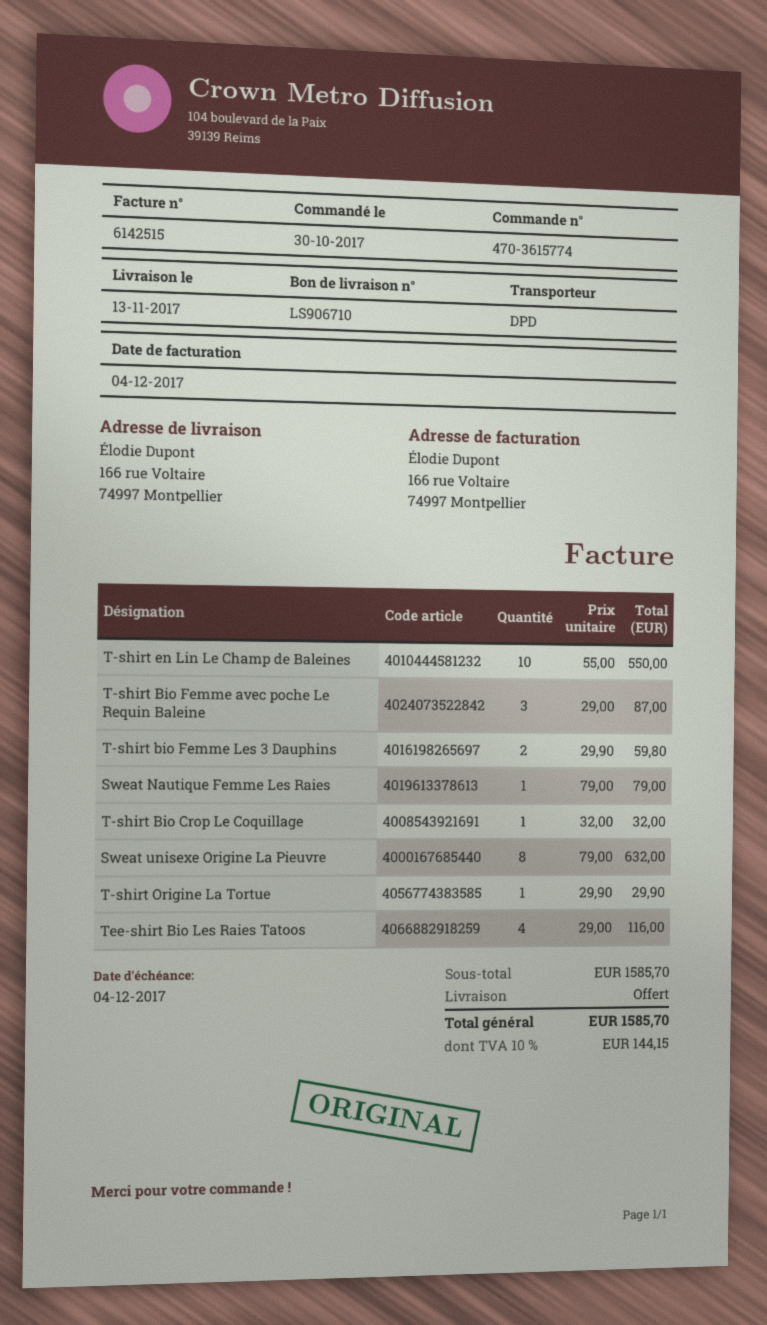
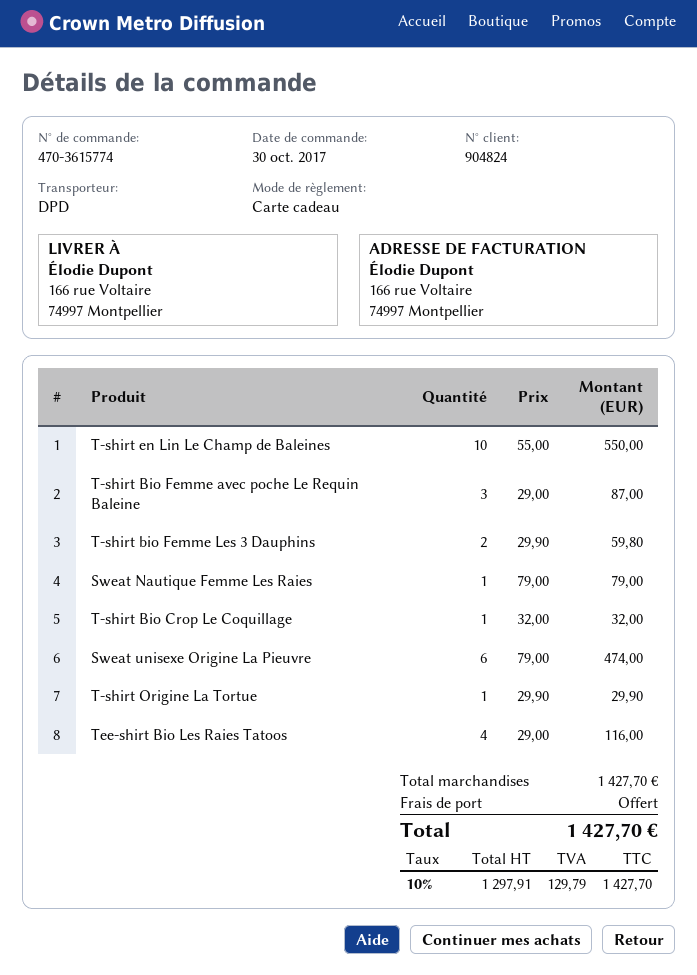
Sweat unisexe Origine La Pieuvre: 8 x 79.00 = 632.00 -> 6 x 79.00 = 474.00
subtotal: 1585.70 -> 1427.70
tax: 10% = 144.15 -> 10% = 129.79
total: 1585.70 -> 1427.70

